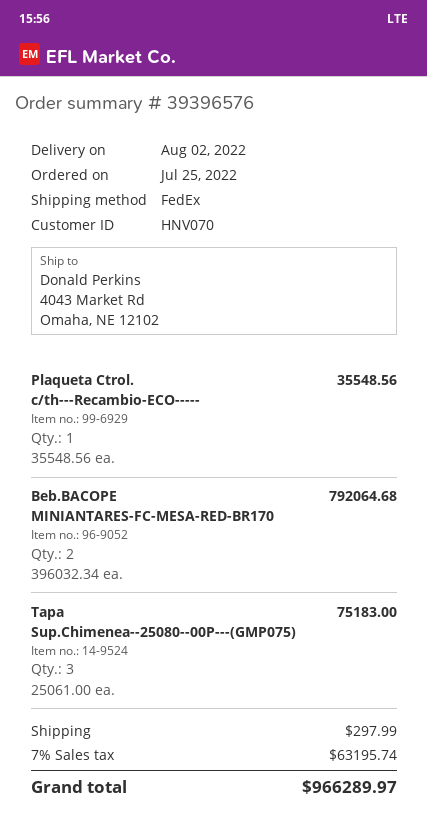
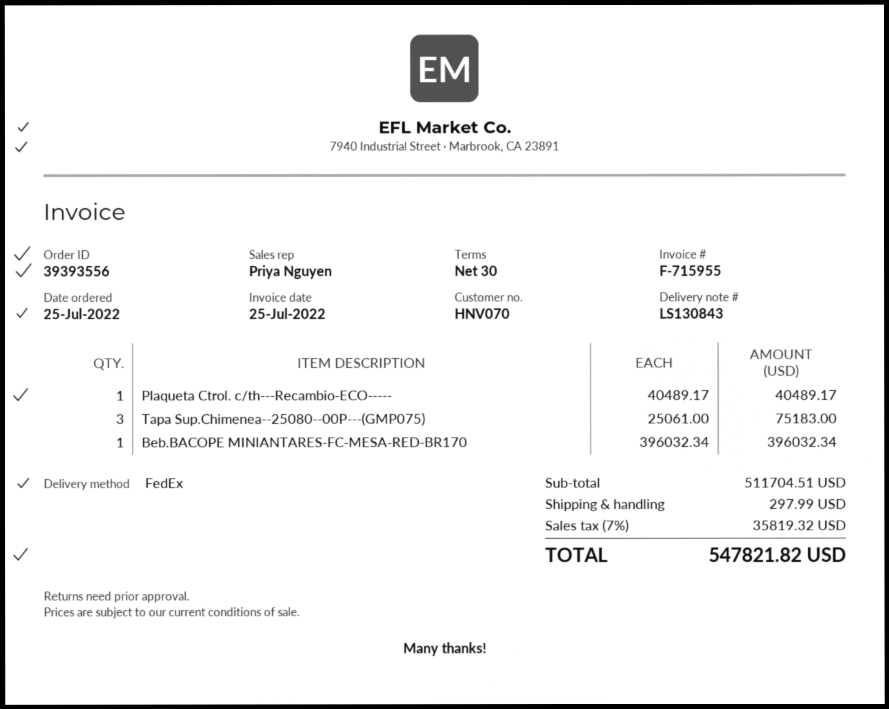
order number: 39396576 -> 39393556
Plaqueta Ctrol. c/th---Recambio-ECO-----: 1 x 35548.56 = 35548.56 -> 1 x 40489.17 = 40489.17
Beb.BACOPE MINIANTARES-FC-MESA-RED-BR170: 2 x 396032.34 = 792064.68 -> 1 x 396032.34 = 396032.34
tax: 7% = 63195.74 -> 7% = 35819.32
total: 966289.97 -> 547821.82

